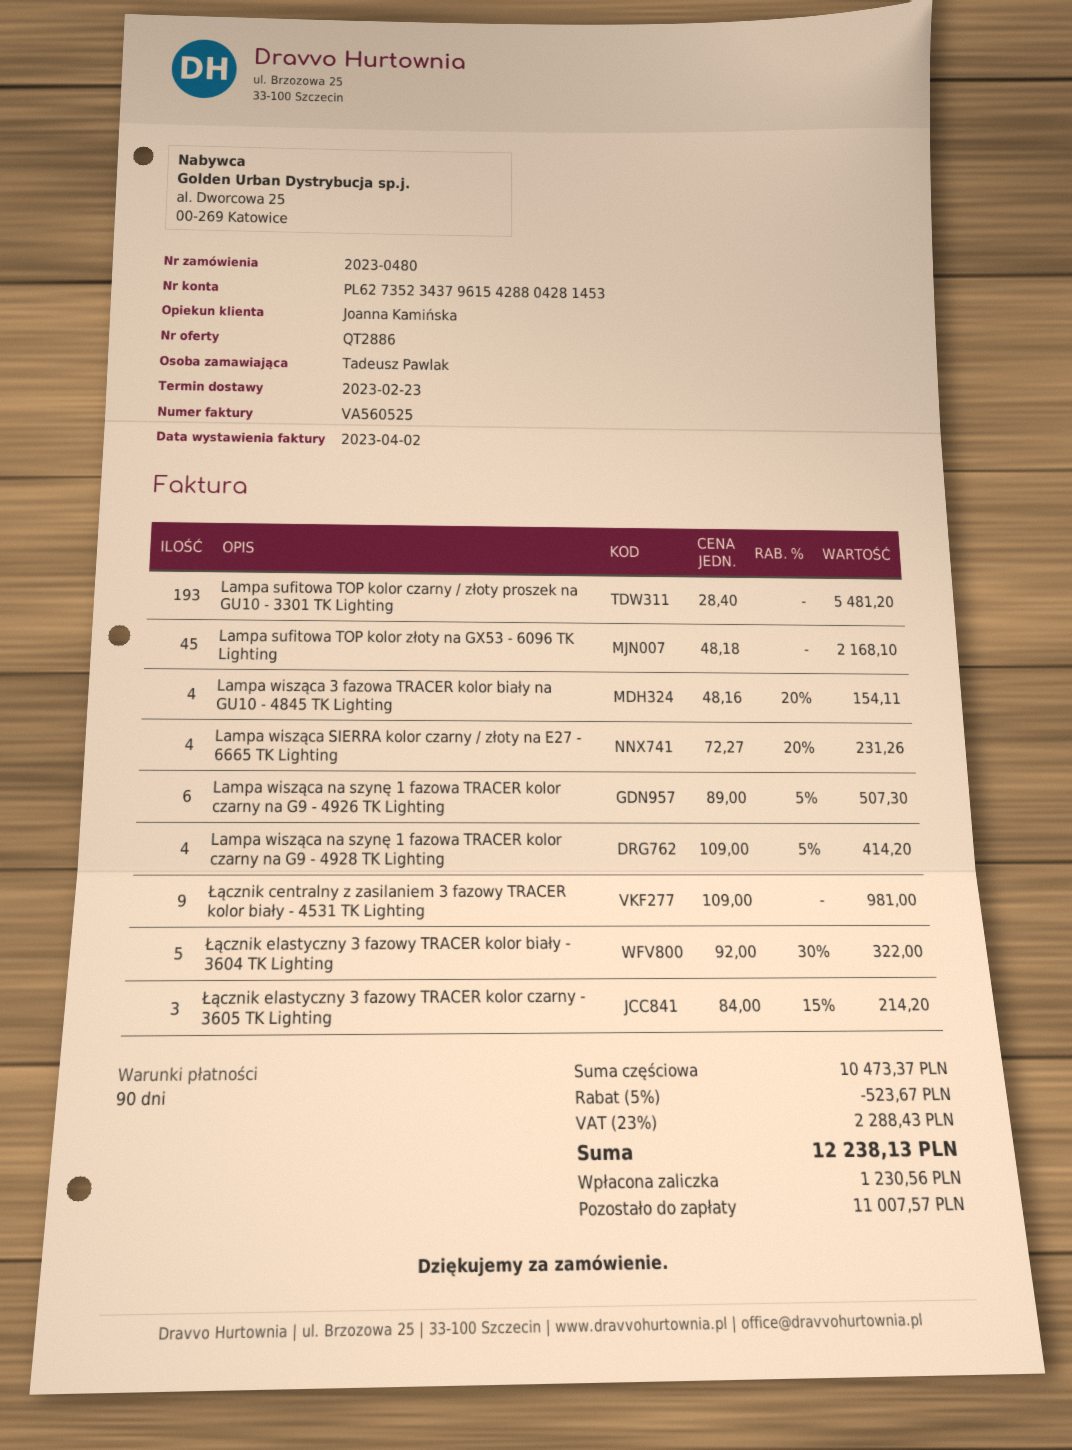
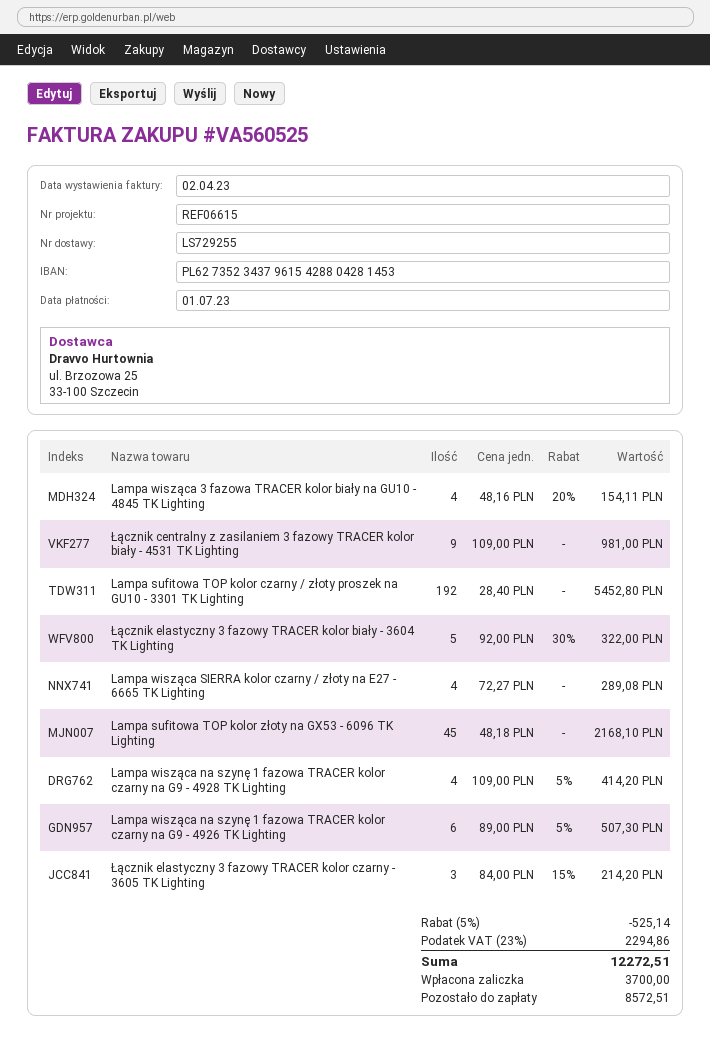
Lampa sufitowa TOP kolor czarny / złoty proszek na GU10 - 3301 TK Lighting: 193 x 28.40 = 5481.20 -> 192 x 28.40 = 5452.80
Lampa wisząca SIERRA kolor czarny / złoty na E27 - 6665 TK Lighting: 4 x 72.27 - 20% = 231.26 -> 4 x 72.27 = 289.08
discount: 5% = 523.67 -> 5% = 525.14
tax: 23% = 2288.43 -> 23% = 2294.86
total: 12238.13 -> 12272.51
deposit: 1230.56 -> 3700.00
balance: 11007.57 -> 8572.51

